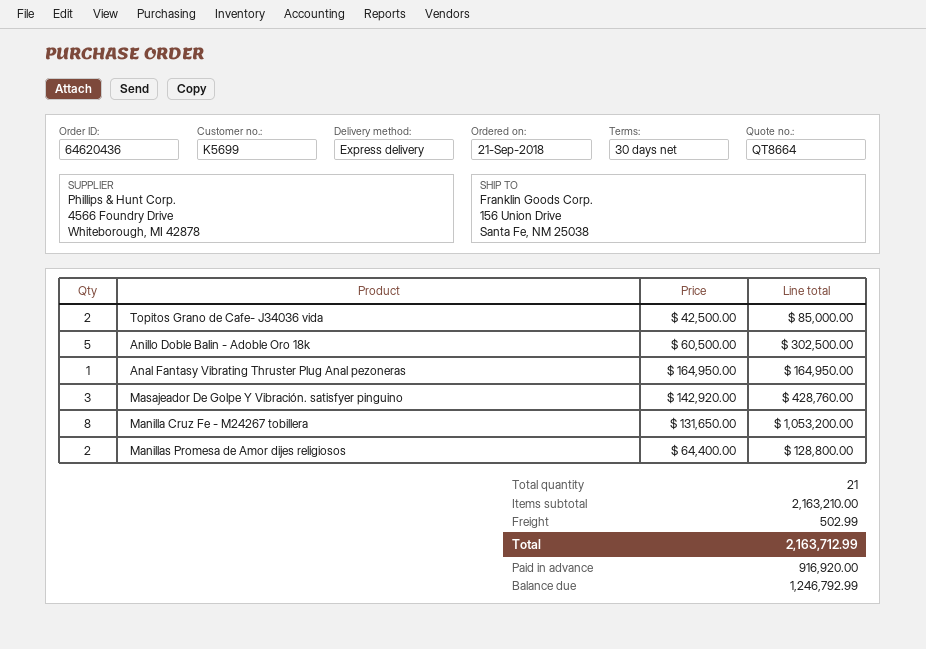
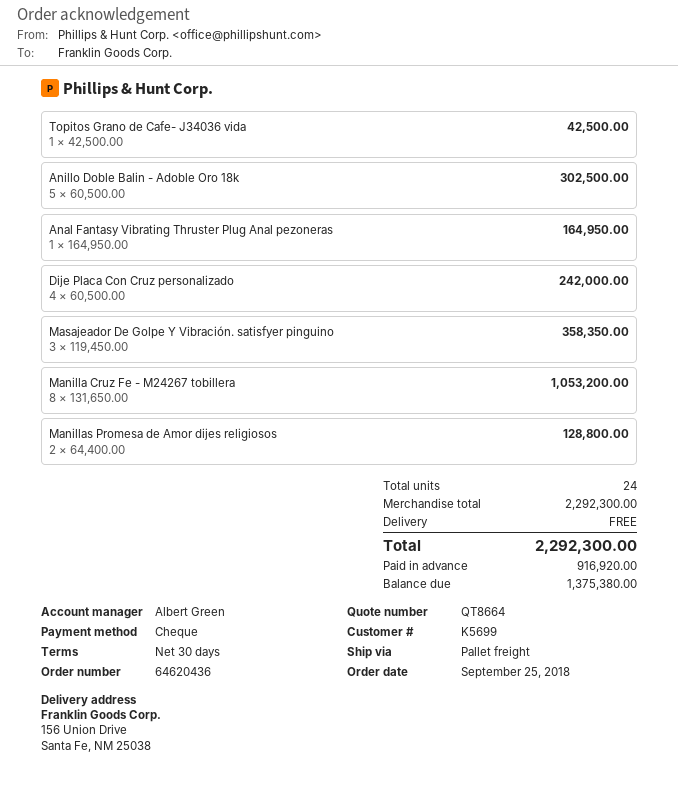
order date: 2018-09-21 -> 2018-09-25
shipping method: express -> pallet freight
Topitos Grano de Cafe- J34036 vida: 2 x 42500.00 = 85000.00 -> 1 x 42500.00 = 42500.00
Masajeador De Golpe Y Vibración. satisfyer pinguino: 3 x 142920.00 = 428760.00 -> 3 x 119450.00 = 358350.00
Dije Placa Con Cruz personalizado: none -> 4 x 60500.00 = 242000.00
total quantity: 21 -> 24
subtotal: 2163210.00 -> 2292300.00
shipping: 502.99 -> 0.00
total: 2163712.99 -> 2292300.00
balance: 1246792.99 -> 1375380.00

